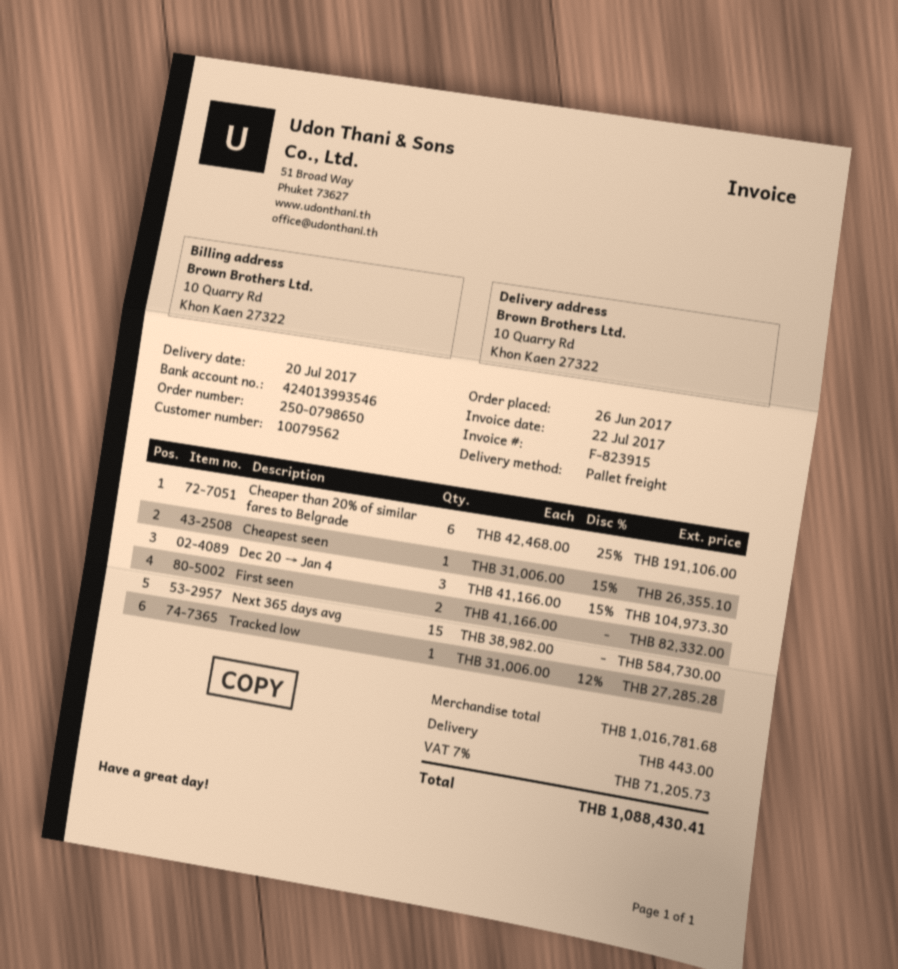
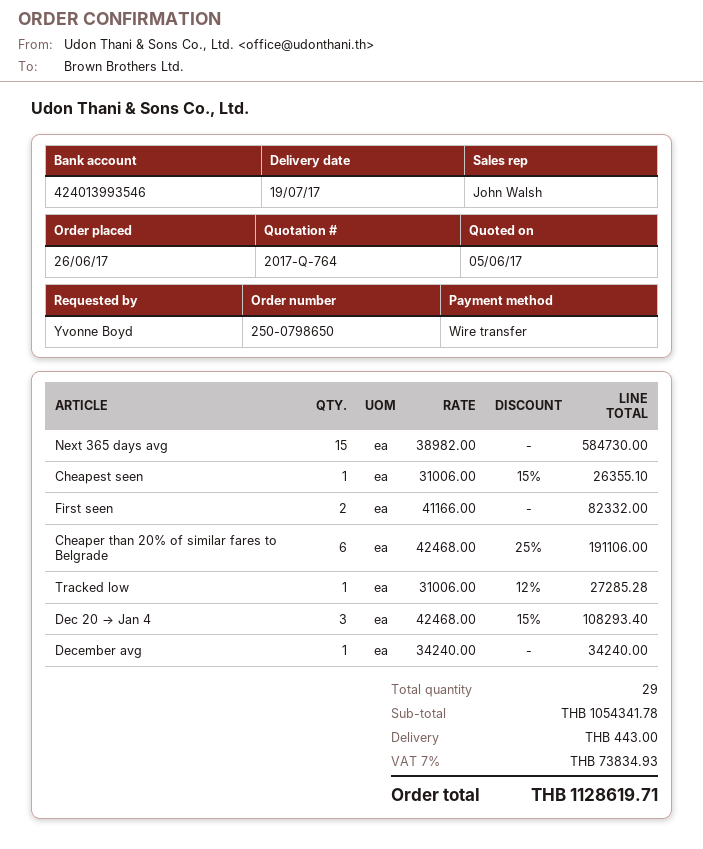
delivery date: 2017-07-20 -> 2017-07-19
Dec 20 → Jan 4: 3 x 41166.00 - 15% = 104973.30 -> 3 x 42468.00 - 15% = 108293.40
December avg: none -> 1 x 34240.00 = 34240.00
subtotal: 1016781.68 -> 1054341.78
tax: 7% = 71205.73 -> 7% = 73834.93
total: 1088430.41 -> 1128619.71

